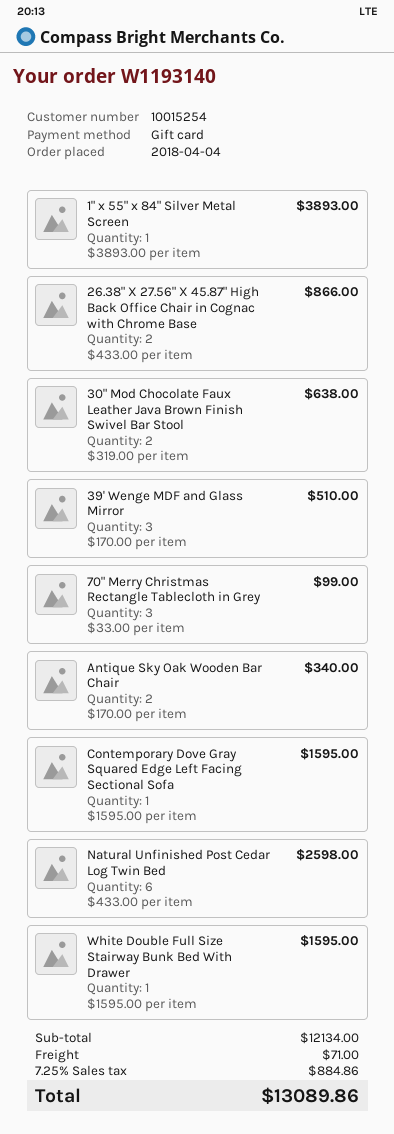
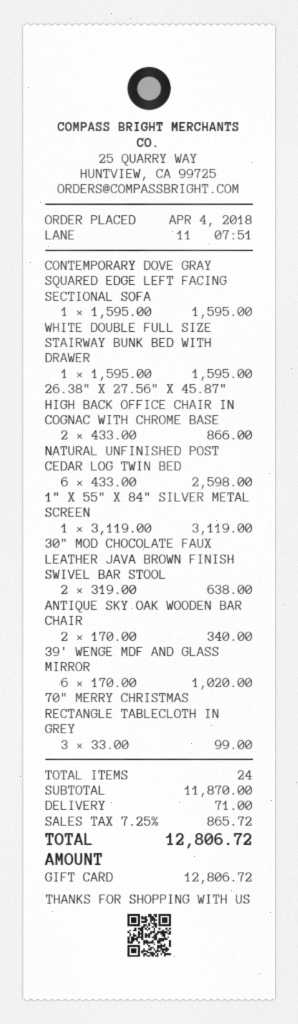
1" x 55" x 84" Silver Metal Screen: 1 x 3893.00 = 3893.00 -> 1 x 3119.00 = 3119.00
39' Wenge MDF and Glass Mirror: 3 x 170.00 = 510.00 -> 6 x 170.00 = 1020.00
subtotal: 12134.00 -> 11870.00
tax: 7.25% = 884.86 -> 7.25% = 865.72
total: 13089.86 -> 12806.72

